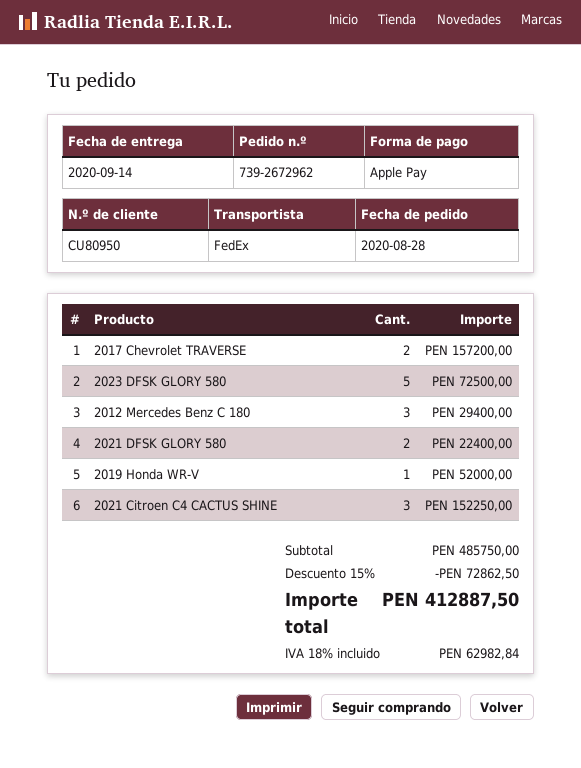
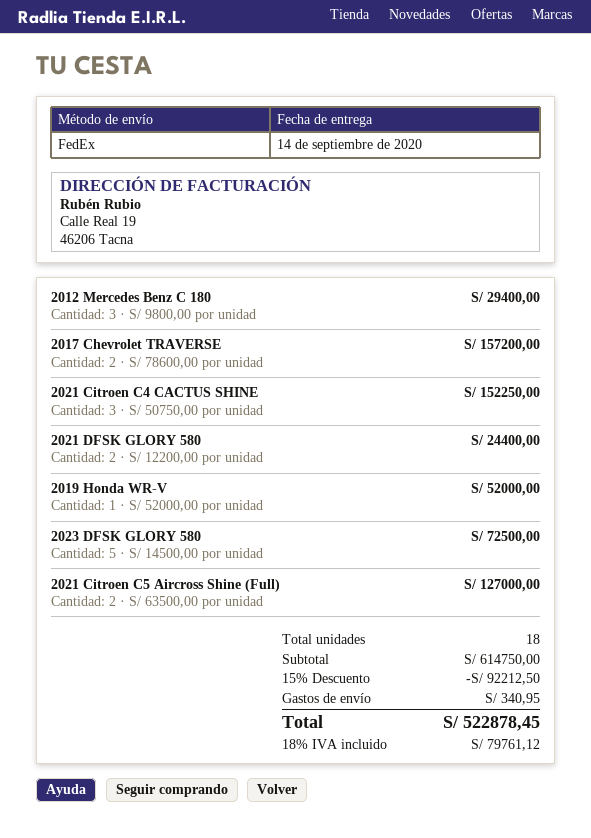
2021 DFSK GLORY 580: 2 for 22400.00 -> 2 for 24400.00
2021 Citroen C5 Aircross Shine (Full): none -> 2 for 127000.00
subtotal: 485750.00 -> 614750.00
discount: 15% = 72862.50 -> 15% = 92212.50
shipping: none -> 340.95
tax: 18% = 62982.84 -> 18% = 79761.12
total: 412887.50 -> 522878.45

